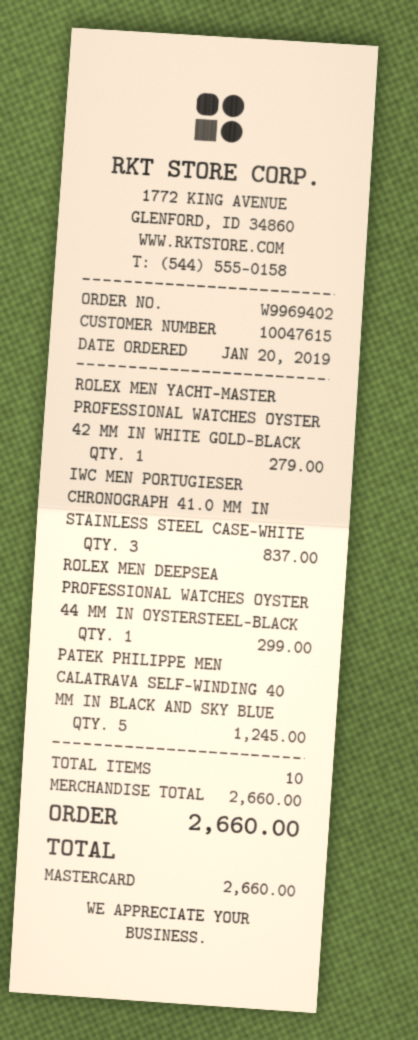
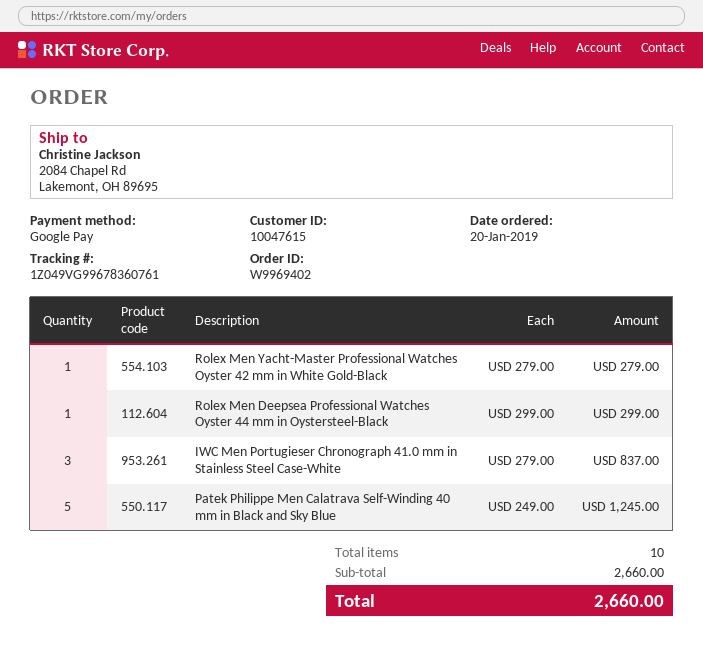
payment method: Mastercard -> Google Pay

